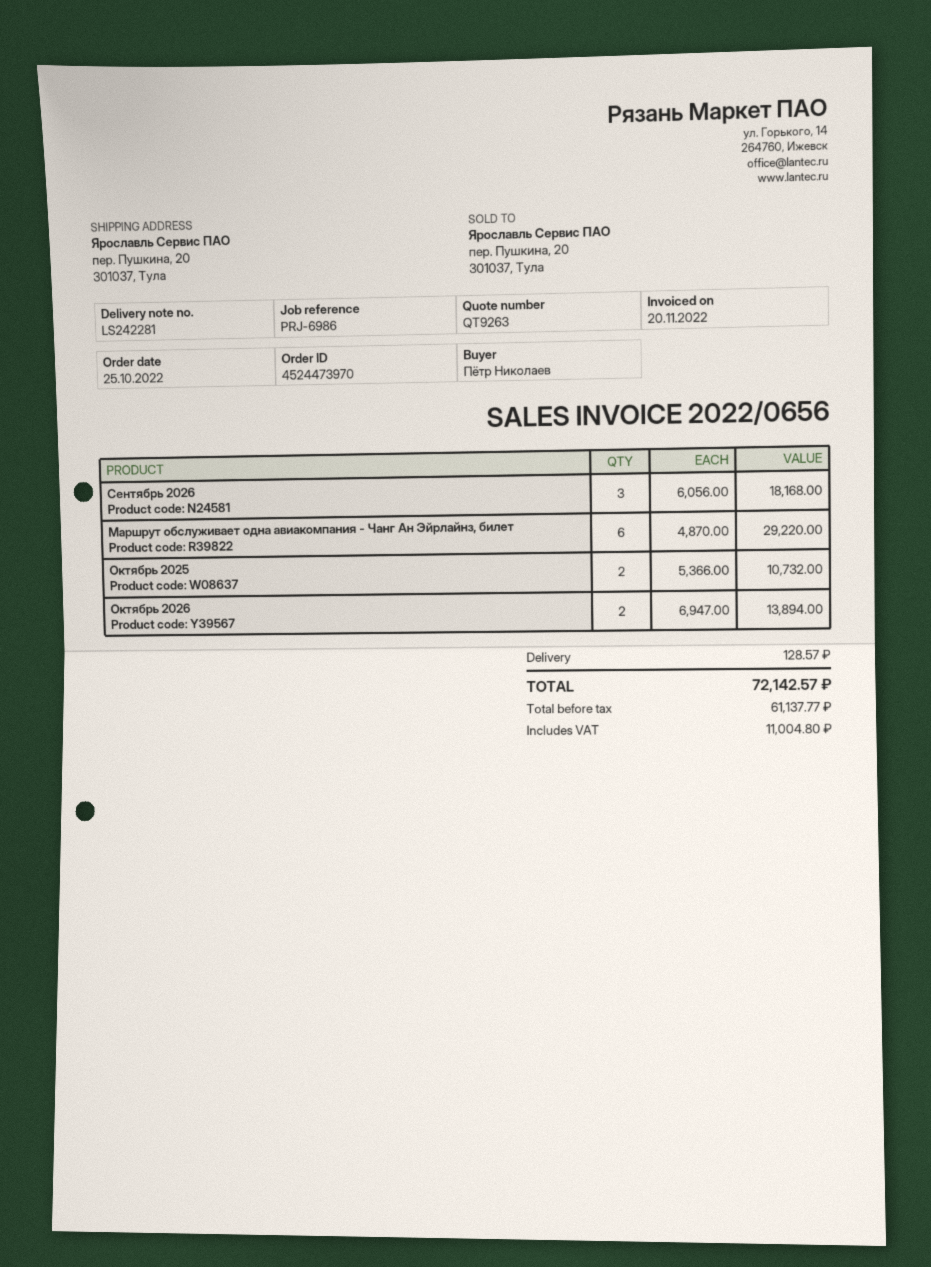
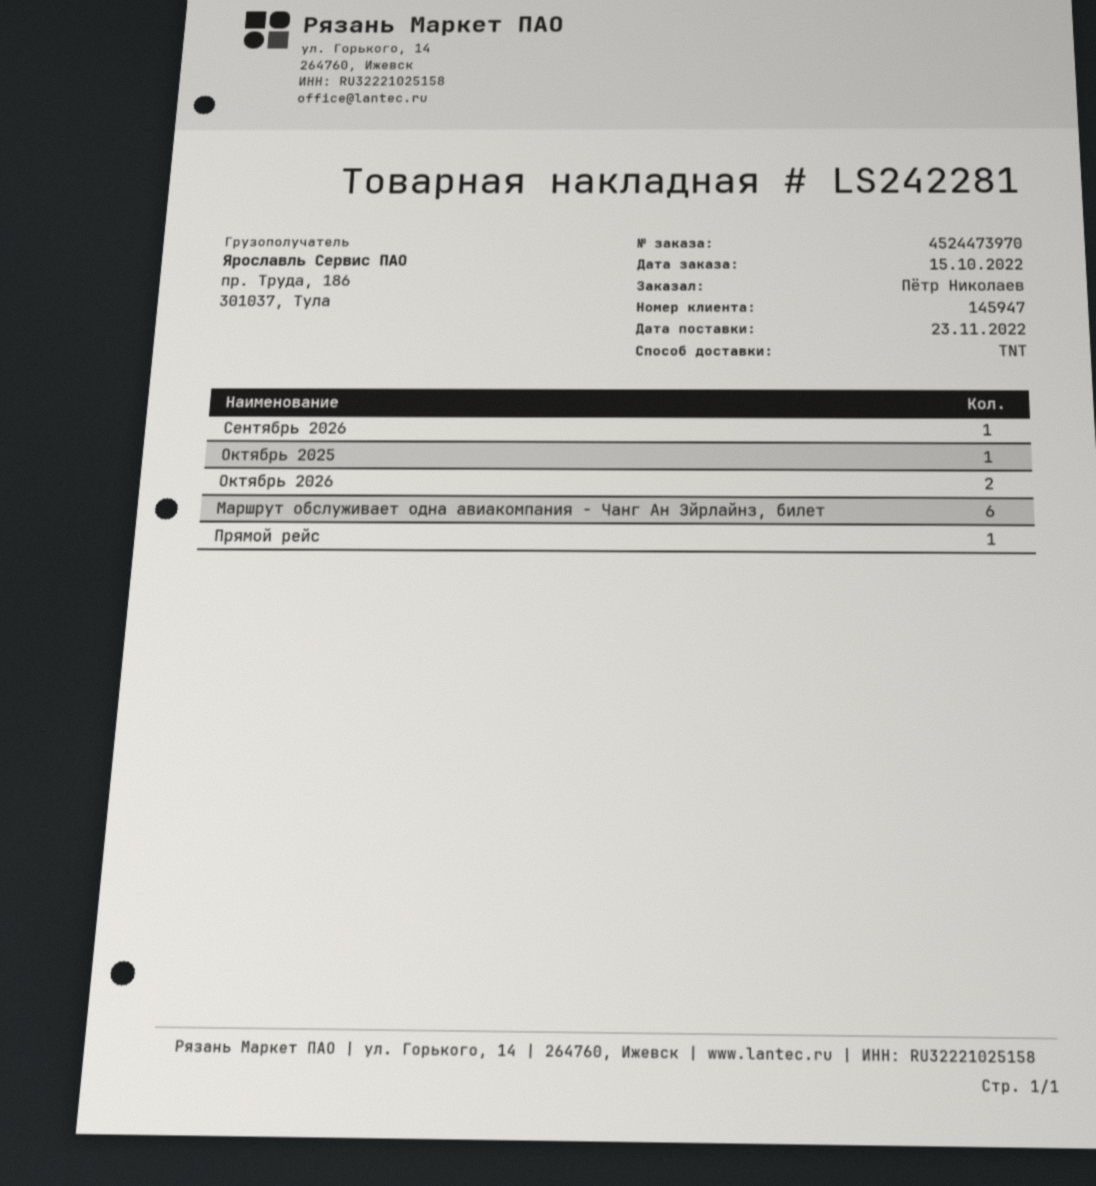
order date: 2022-10-25 -> 2022-10-15
ship to: пер. Пушкина, 20, 301037, Тула -> пр. Труда, 186, 301037, Тула
Сентябрь 2026: 3 -> 1
Октябрь 2025: 2 -> 1
Прямой рейс: none -> 1

